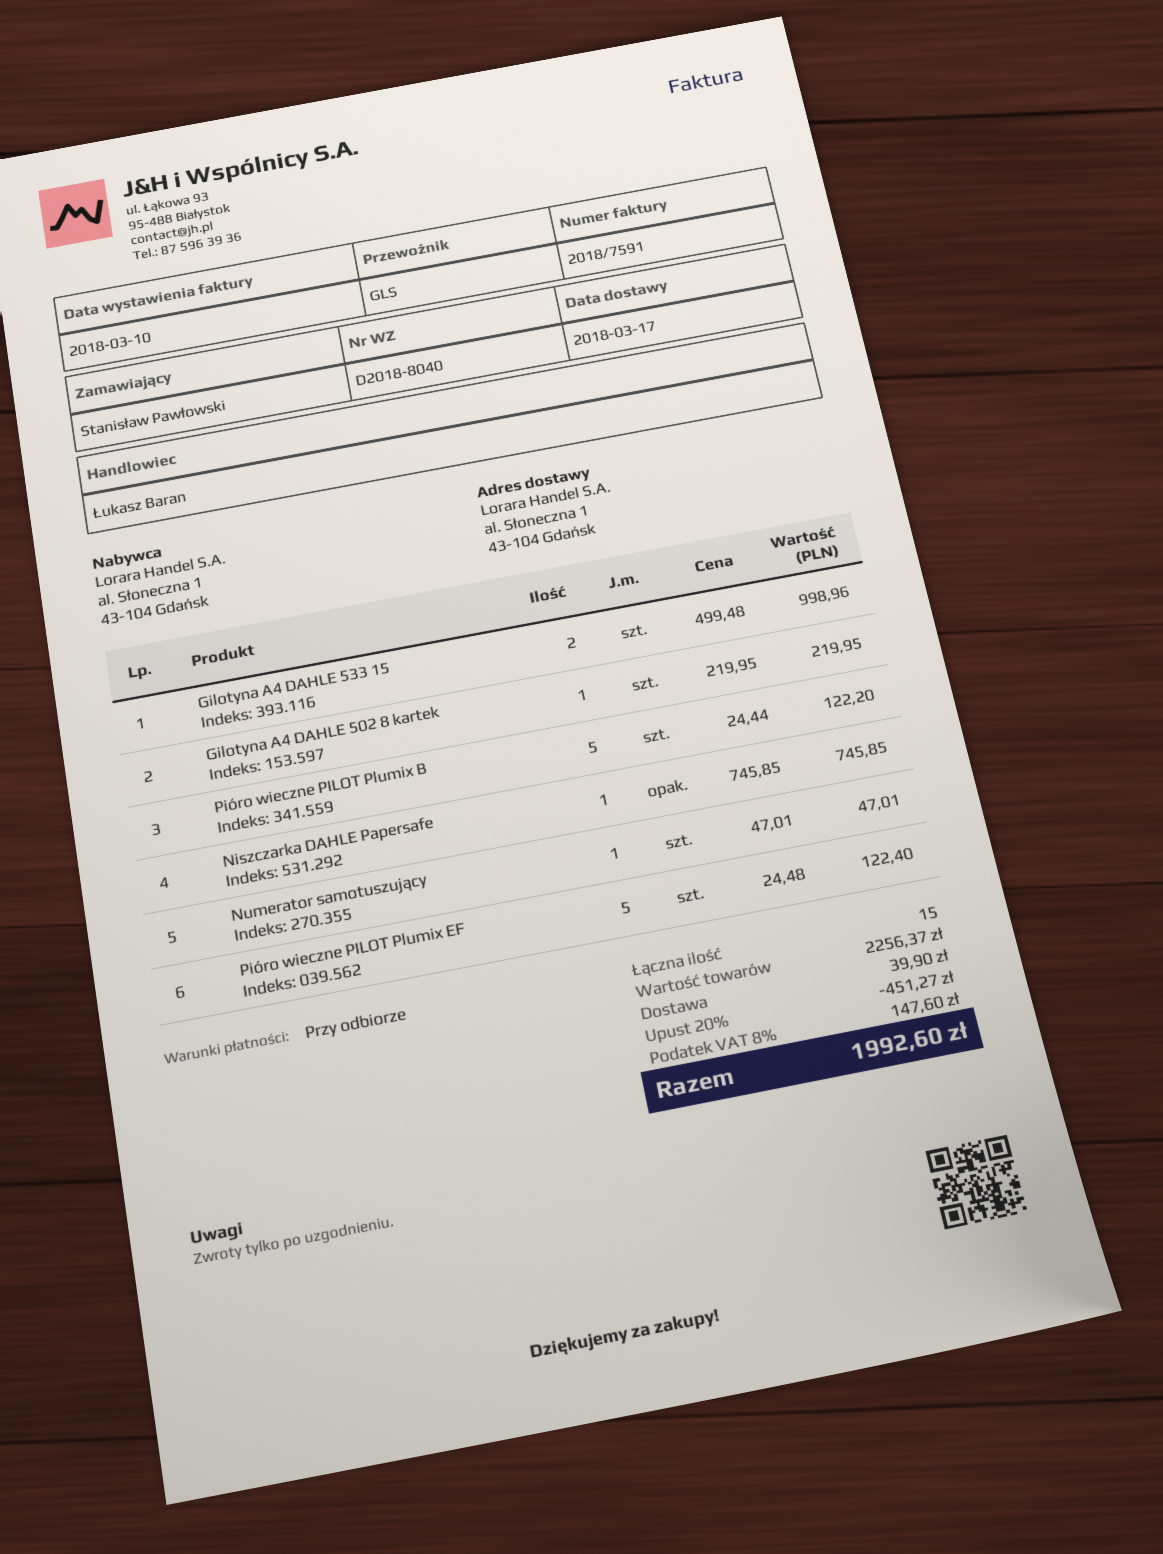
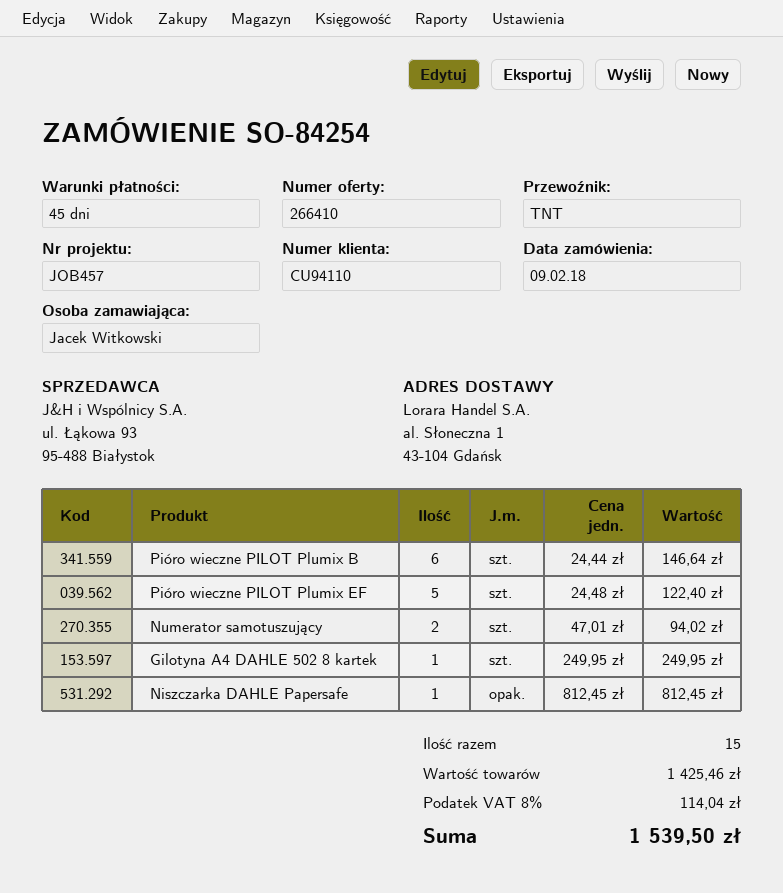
payment terms: on receipt -> 45 days
ordered by: Stanisław Pawłowski -> Jacek Witkowski
shipping method: GLS -> TNT
Gilotyna A4 DAHLE 533 15: 2 x 499.48 = 998.96 -> none
Gilotyna A4 DAHLE 502 8 kartek: 1 x 219.95 = 219.95 -> 1 x 249.95 = 249.95
Pióro wieczne PILOT Plumix B: 5 x 24.44 = 122.20 -> 6 x 24.44 = 146.64
Niszczarka DAHLE Papersafe: 1 x 745.85 = 745.85 -> 1 x 812.45 = 812.45
Numerator samotuszujący: 1 x 47.01 = 47.01 -> 2 x 47.01 = 94.02
subtotal: 2256.37 -> 1425.46
discount: 20% = 451.27 -> none
shipping: 39.90 -> none
tax: 8% = 147.60 -> 8% = 114.04
total: 1992.60 -> 1539.50

